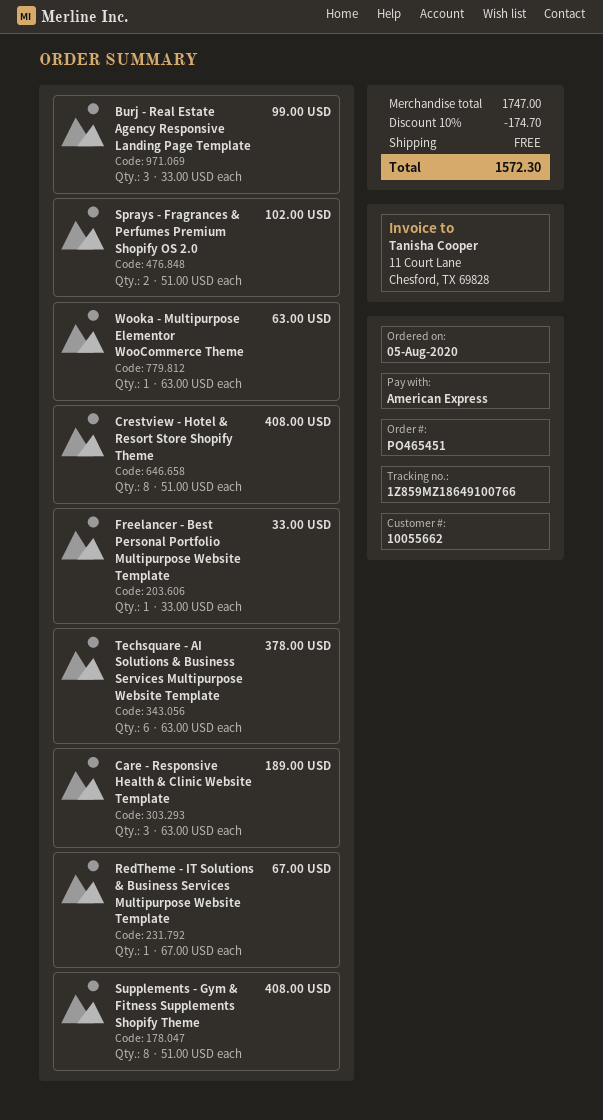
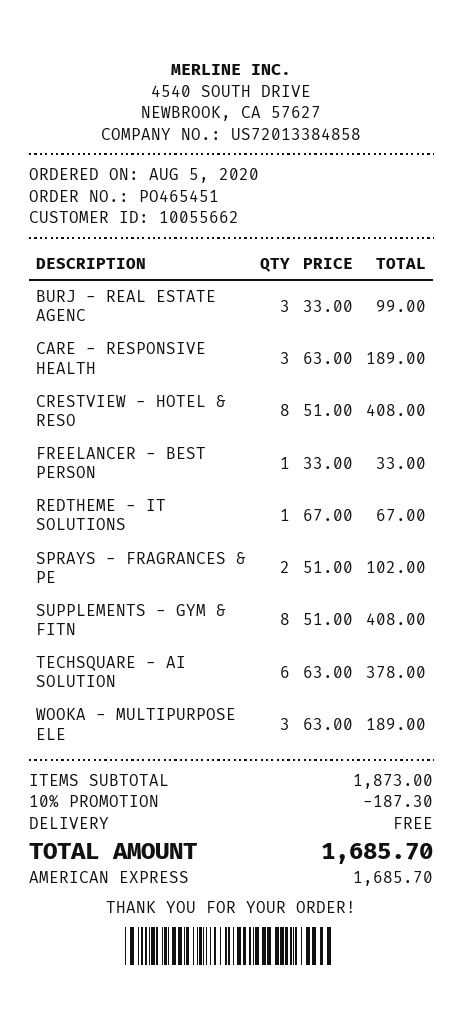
Wooka - Multipurpose Elementor WooCommerce Theme: 1 x 63.00 = 63.00 -> 3 x 63.00 = 189.00
subtotal: 1747.00 -> 1873.00
discount: 10% = 174.70 -> 10% = 187.30
total: 1572.30 -> 1685.70

